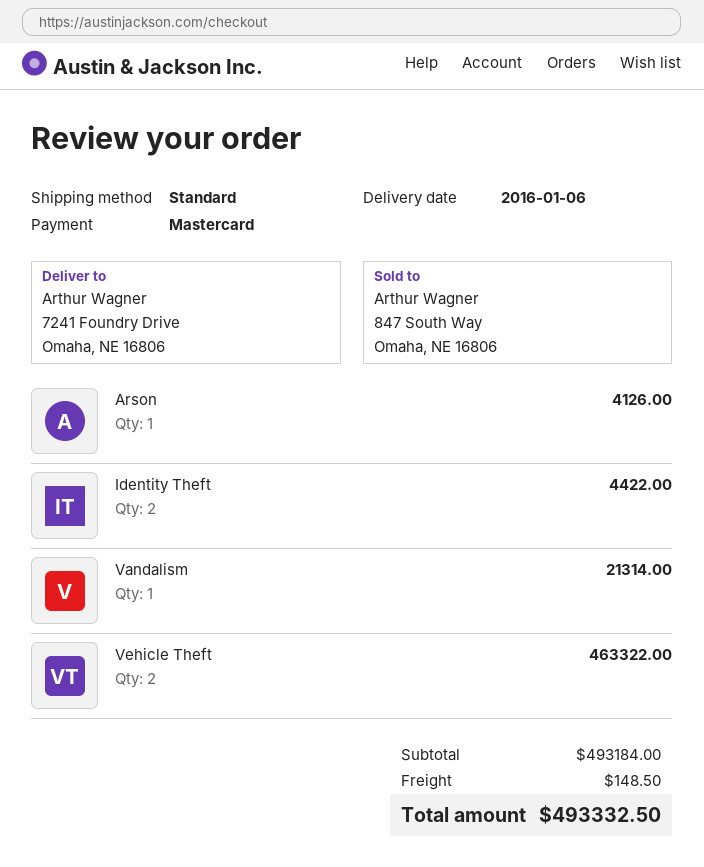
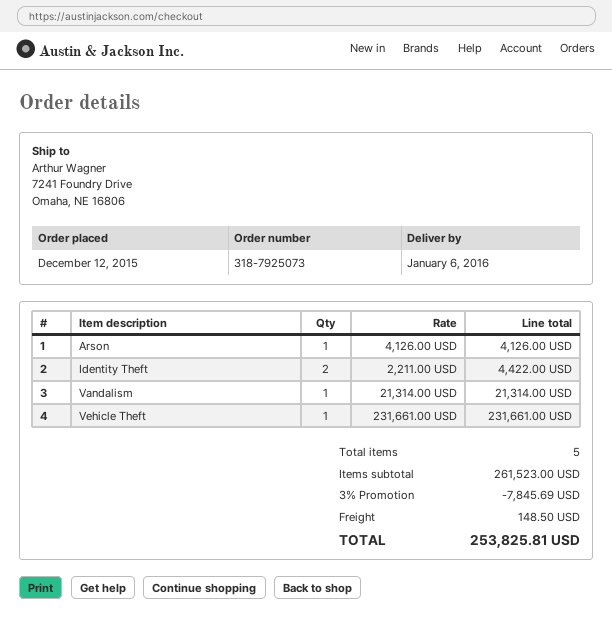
Vehicle Theft: 2 for 463322.00 -> 1 for 231661.00
subtotal: 493184.00 -> 261523.00
discount: none -> 3% = 7845.69
total: 493332.50 -> 253825.81

